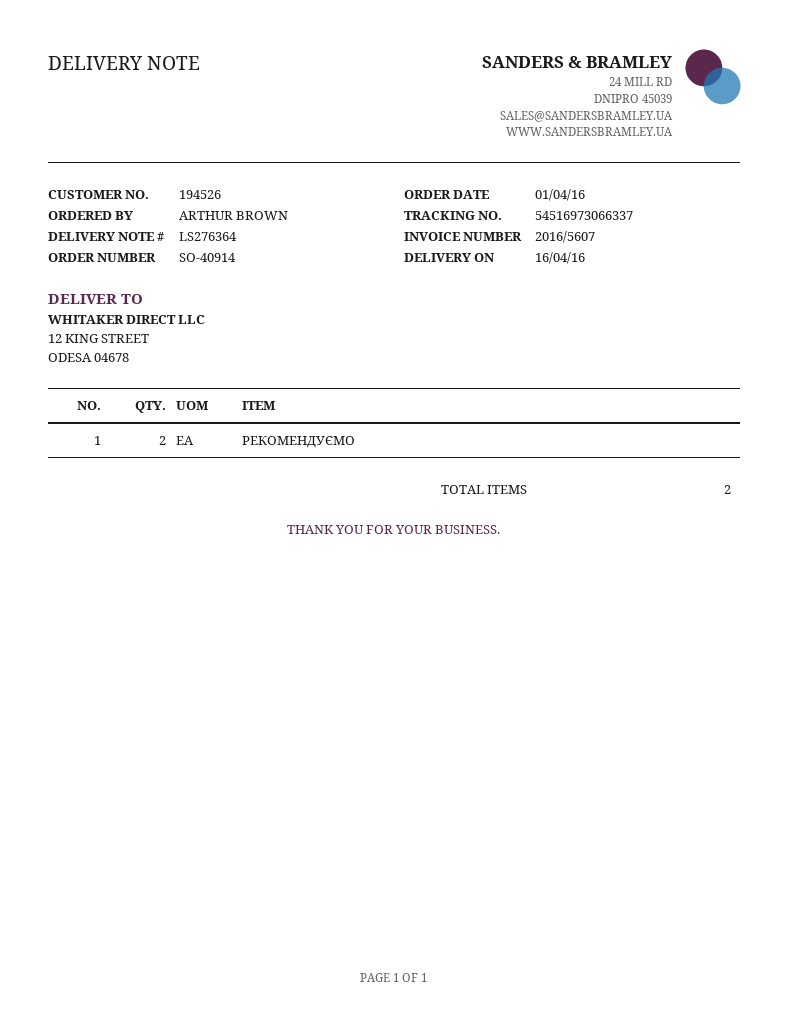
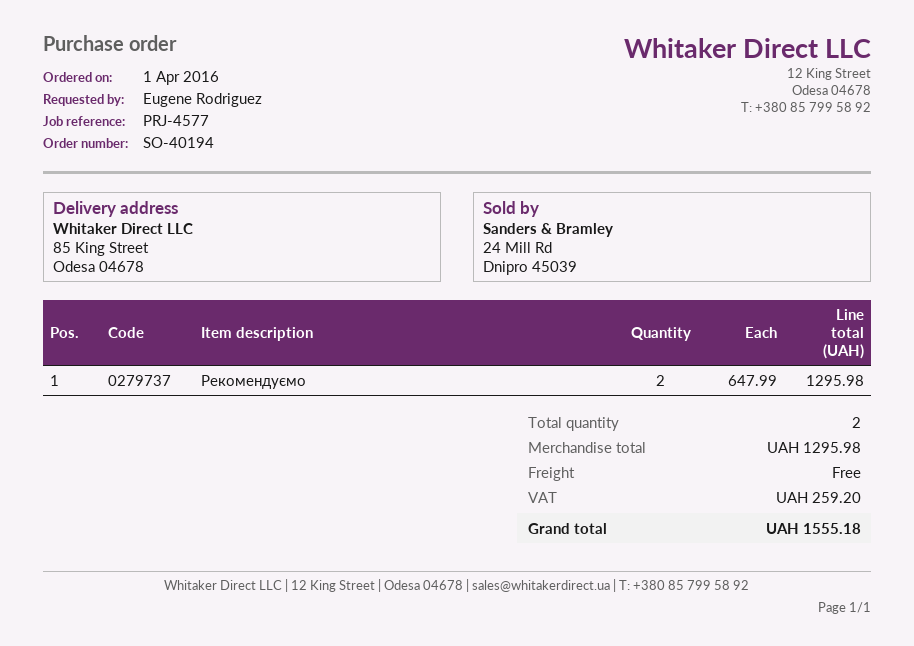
order number: SO-40914 -> SO-40194
ordered by: ARTHUR BROWN -> Eugene Rodriguez
ship to: 12 KING STREET, ODESA 04678 -> 85 King Street, Odesa 04678

